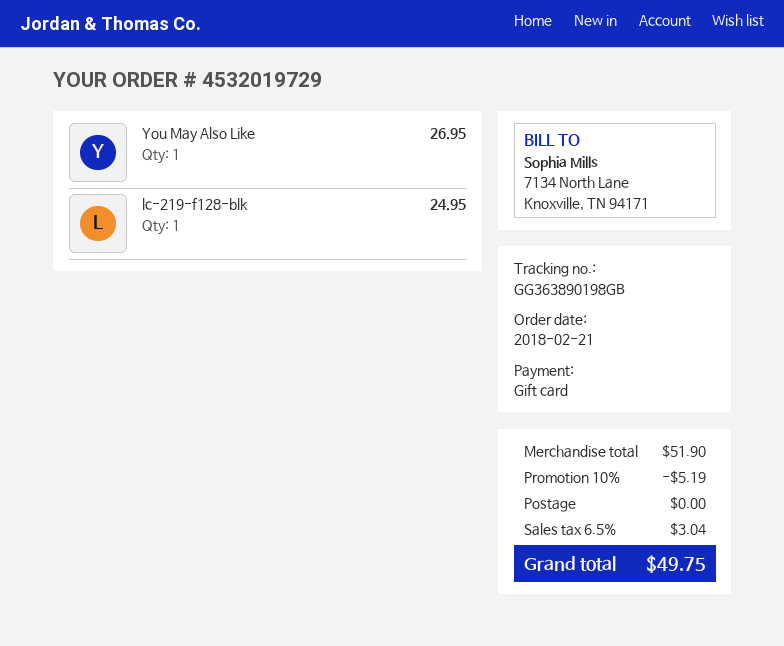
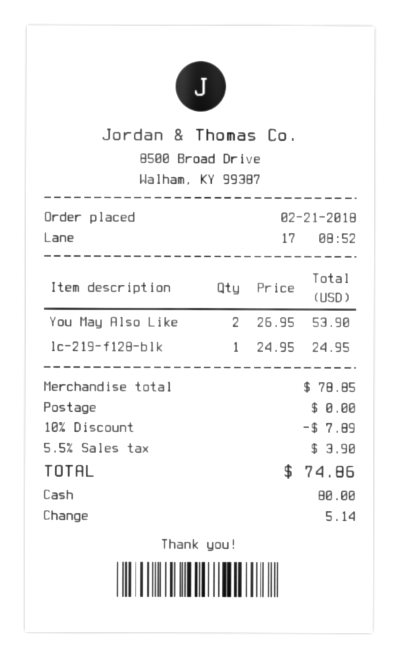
payment method: gift card -> cash
You May Also Like: 1 for 26.95 -> 2 for 53.90
subtotal: 51.90 -> 78.85
discount: 10% = 5.19 -> 10% = 7.89
tax: 6.5% = 3.04 -> 5.5% = 3.90
total: 49.75 -> 74.86

